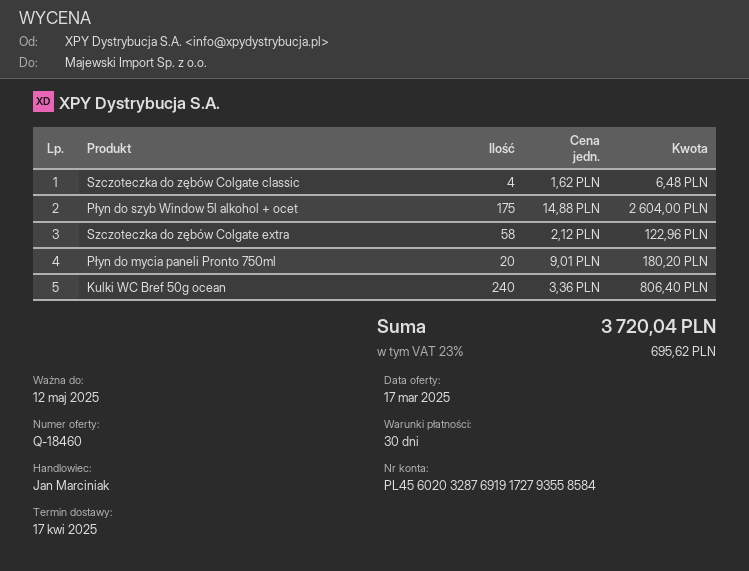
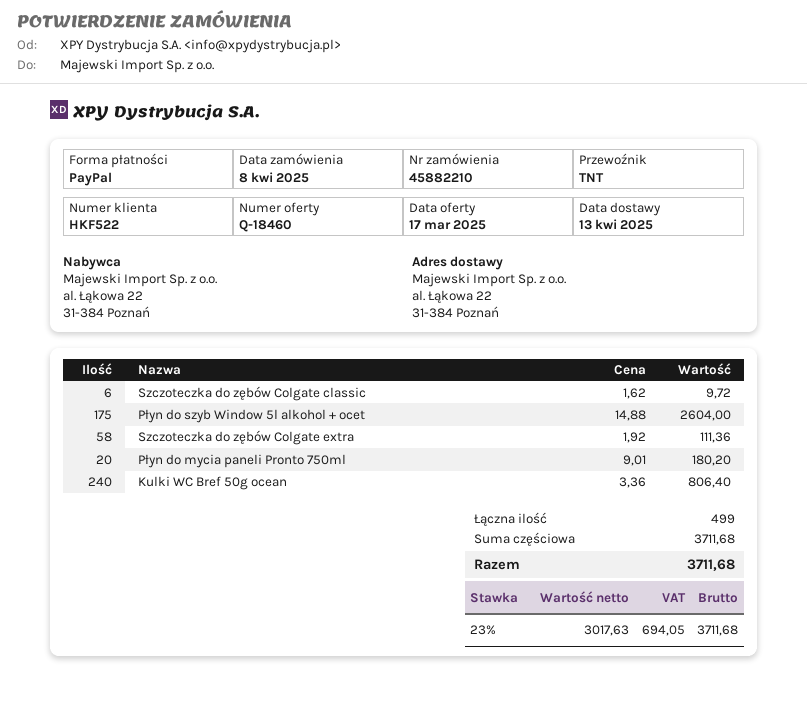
delivery date: 2025-04-17 -> 2025-04-13
Szczoteczka do zębów Colgate classic: 4 x 1.62 = 6.48 -> 6 x 1.62 = 9.72
Szczoteczka do zębów Colgate extra: 58 x 2.12 = 122.96 -> 58 x 1.92 = 111.36
tax: 23% = 695.62 -> 23% = 694.05
total: 3720.04 -> 3711.68

